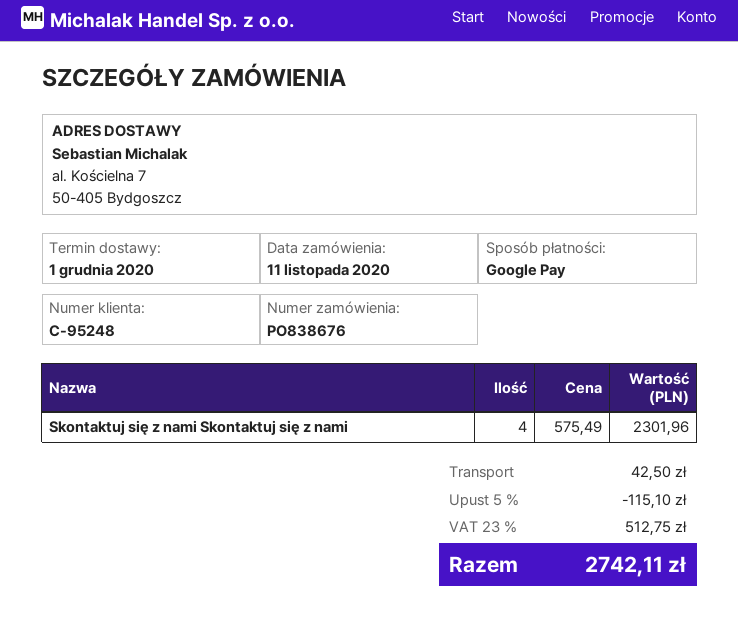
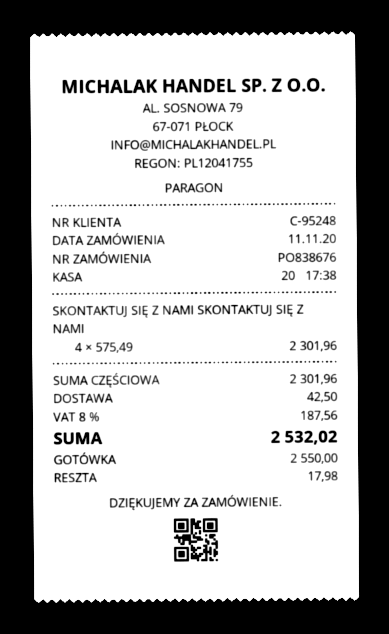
payment method: Google Pay -> cash
discount: 5% = 115.10 -> none
tax: 23% = 512.75 -> 8% = 187.56
total: 2742.11 -> 2532.02

